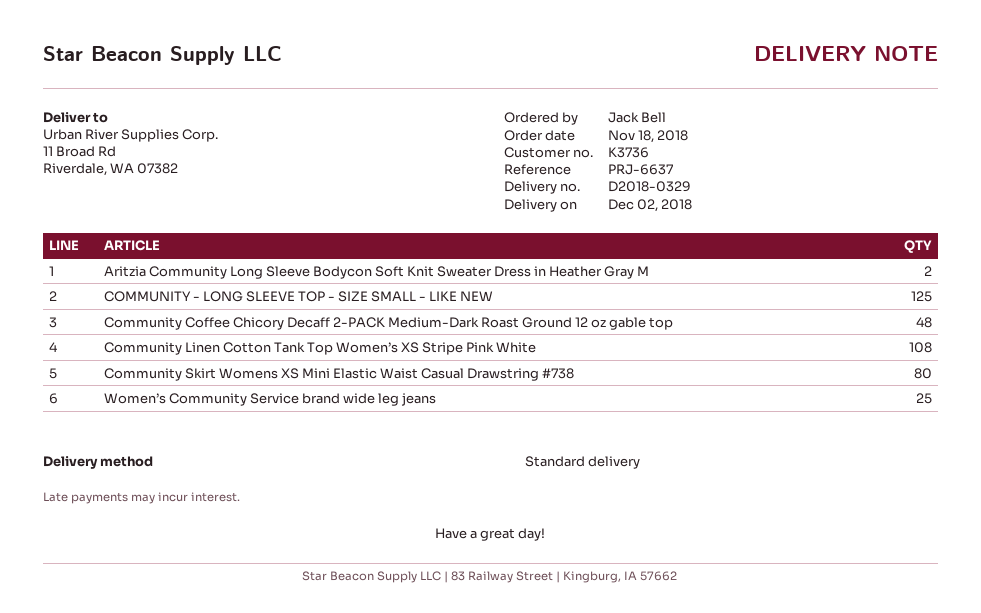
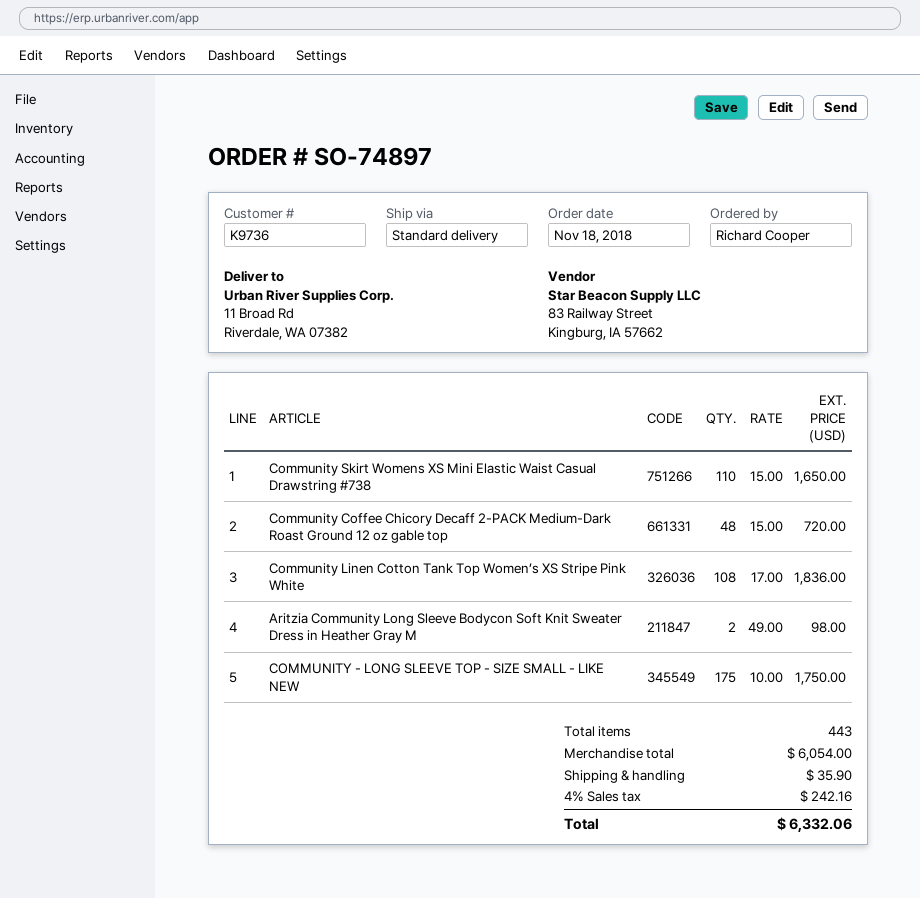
customer number: K3736 -> K9736
ordered by: Jack Bell -> Richard Cooper
COMMUNITY - LONG SLEEVE TOP - SIZE SMALL - LIKE NEW: 125 -> 175
Community Skirt Womens XS Mini Elastic Waist Casual Drawstring #738: 80 -> 110
Women’s Community Service brand wide leg jeans: 25 -> none

